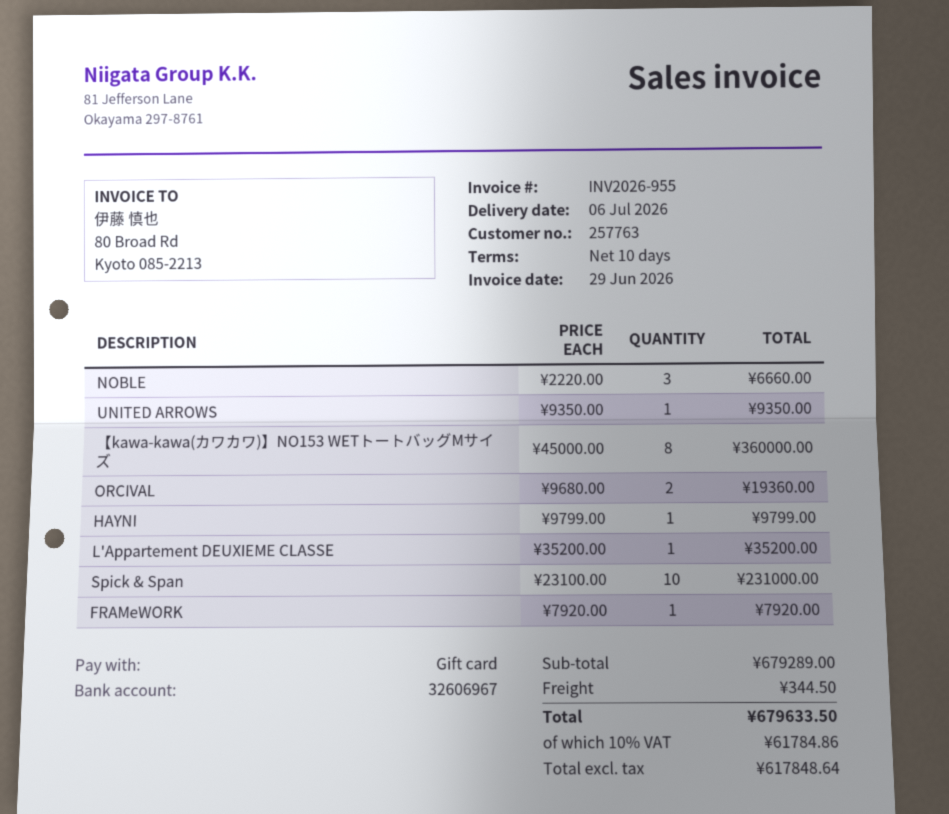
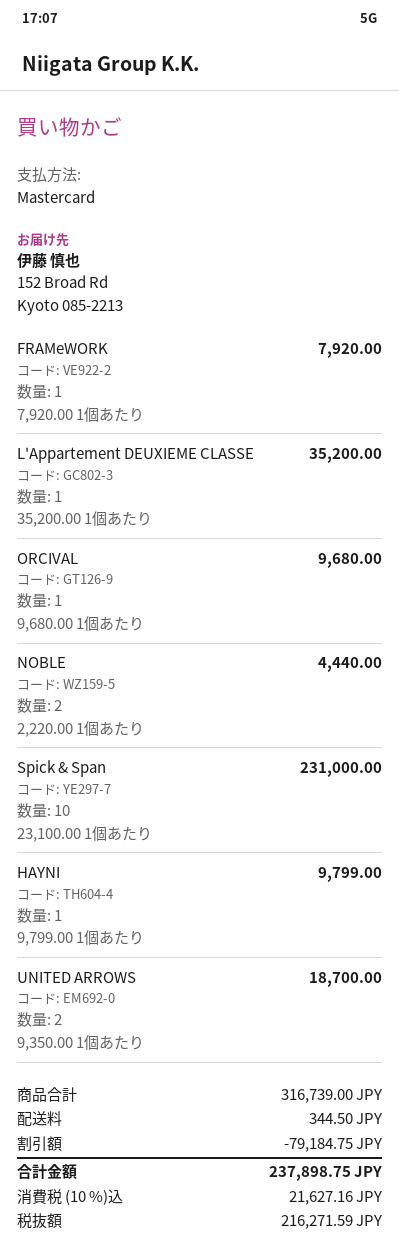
payment method: gift card -> Mastercard
NOBLE: 3 x 2220.00 = 6660.00 -> 2 x 2220.00 = 4440.00
UNITED ARROWS: 1 x 9350.00 = 9350.00 -> 2 x 9350.00 = 18700.00
【kawa-kawa(カワカワ)】NO153 WETトートバッグMサイズ: 8 x 45000.00 = 360000.00 -> none
ORCIVAL: 2 x 9680.00 = 19360.00 -> 1 x 9680.00 = 9680.00
subtotal: 679289.00 -> 316739.00
discount: none -> 79184.75
net: 617848.64 -> 216271.59
tax: 10% = 61784.86 -> 10% = 21627.16
total: 679633.50 -> 237898.75

